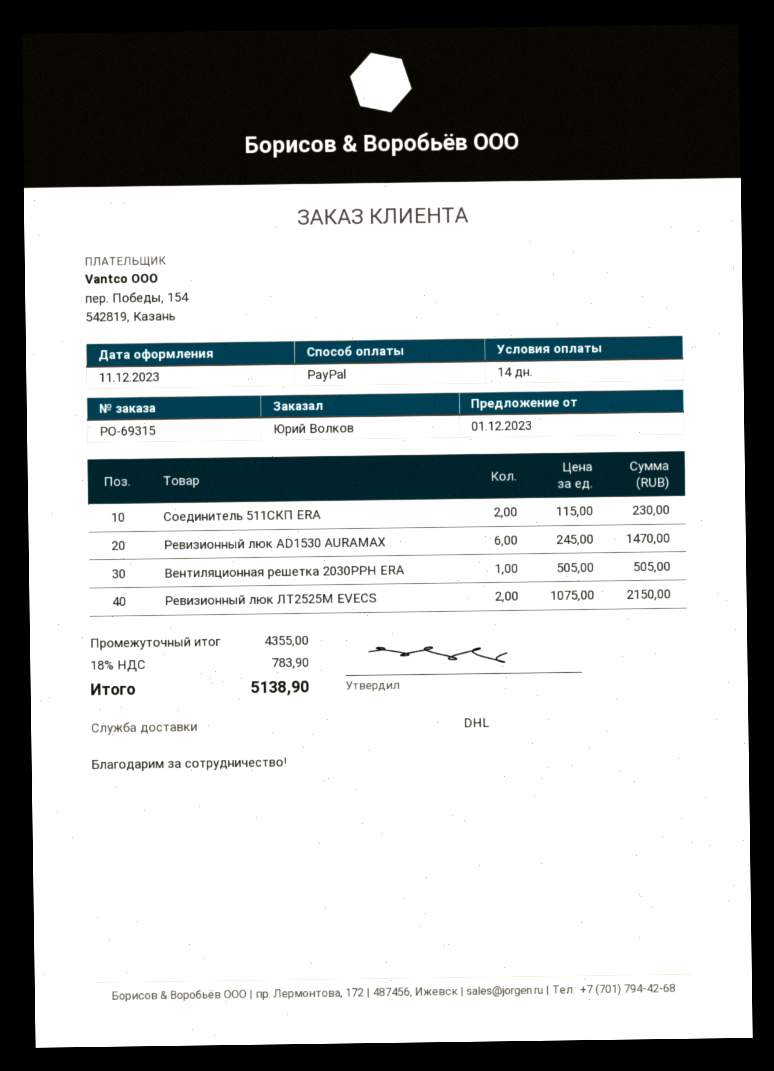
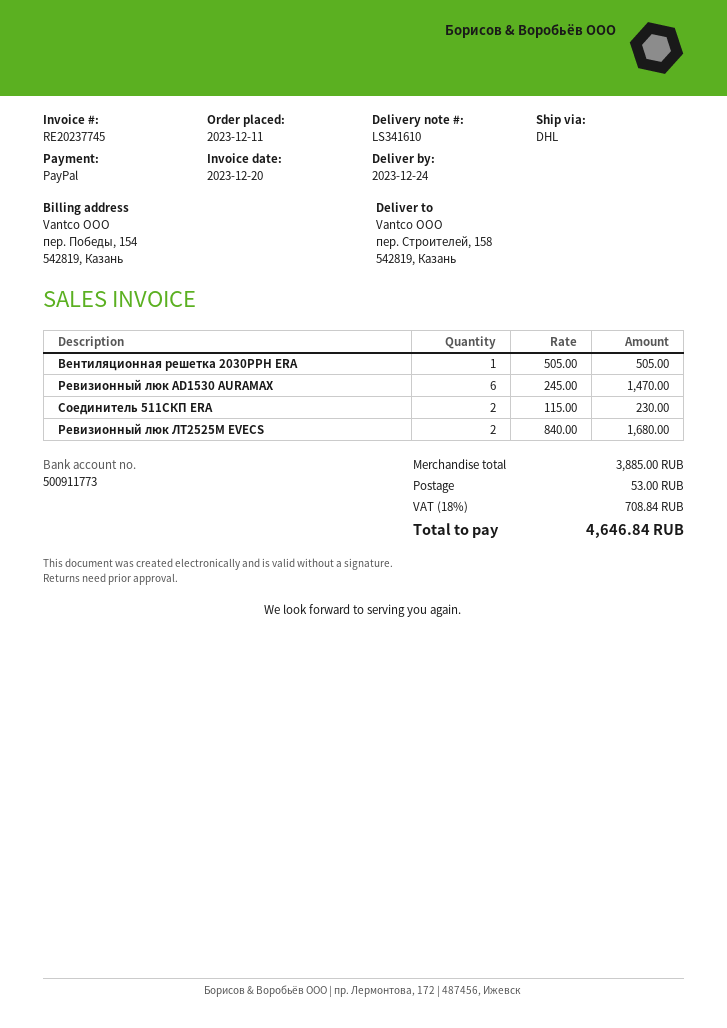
Ревизионный люк ЛТ2525М EVECS: 2 x 1075.00 = 2150.00 -> 2 x 840.00 = 1680.00
subtotal: 4355.00 -> 3885.00
shipping: none -> 53.00
tax: 18% = 783.90 -> 18% = 708.84
total: 5138.90 -> 4646.84

